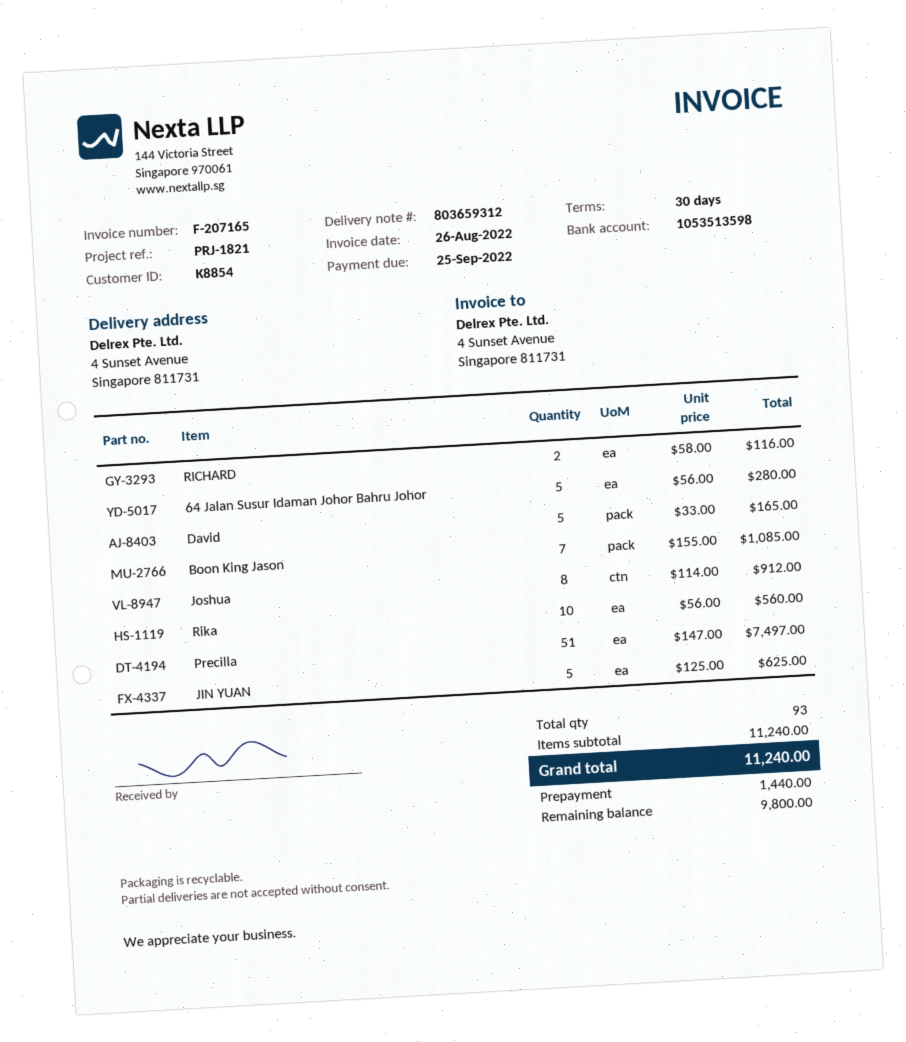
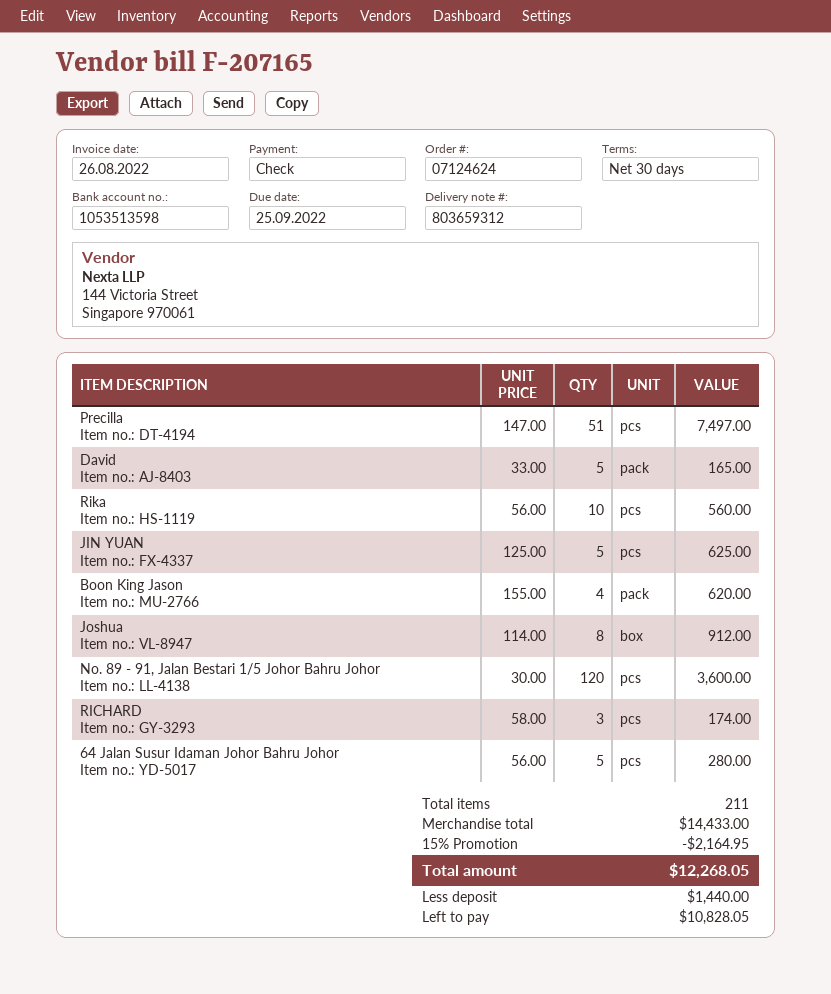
RICHARD: 2 x 58.00 = 116.00 -> 3 x 58.00 = 174.00
Boon King Jason: 7 x 155.00 = 1085.00 -> 4 x 155.00 = 620.00
No. 89 - 91, Jalan Bestari 1/5 Johor Bahru Johor: none -> 120 x 30.00 = 3600.00
total quantity: 93 -> 211
subtotal: 11240.00 -> 14433.00
discount: none -> 15% = 2164.95
total: 11240.00 -> 12268.05
balance: 9800.00 -> 10828.05

